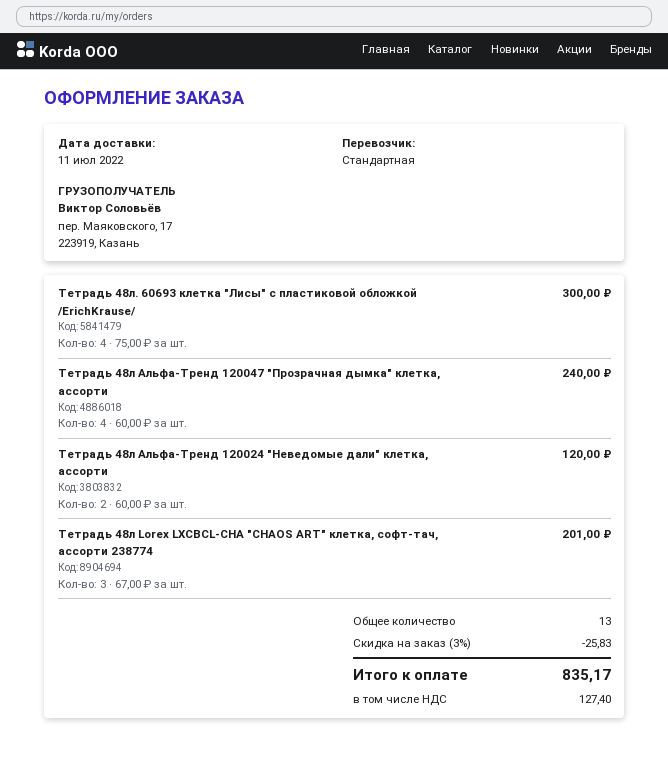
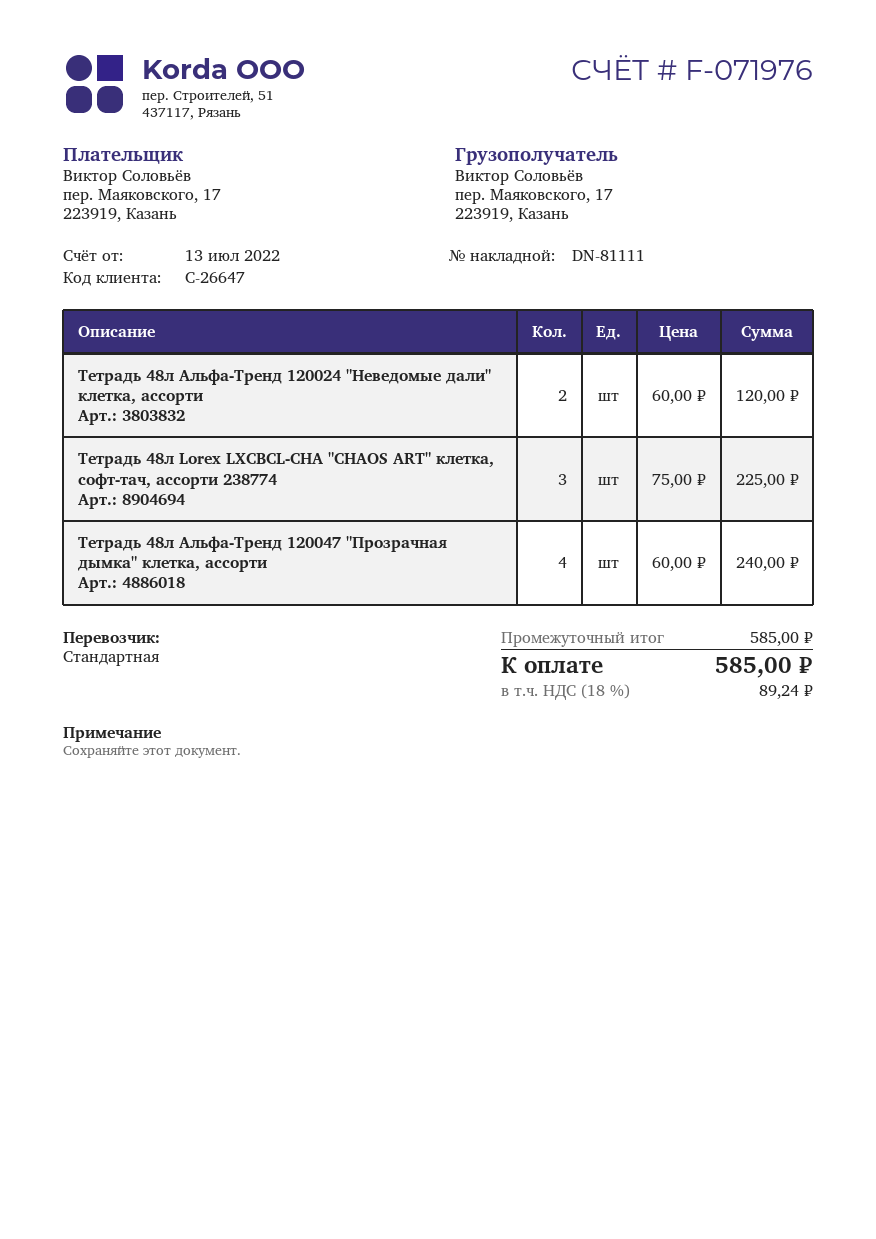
Тетрадь 48л. 60693 клетка "Лисы" с пластиковой обложкой /ErichKrause/: 4 x 75.00 = 300.00 -> none
Тетрадь 48л Lorex LXCBCL-CHA "CHAOS ART" клетка, софт-тач, ассорти 238774: 3 x 67.00 = 201.00 -> 3 x 75.00 = 225.00
discount: 3% = 25.83 -> none
tax: 127.40 -> 89.24
total: 835.17 -> 585.00

